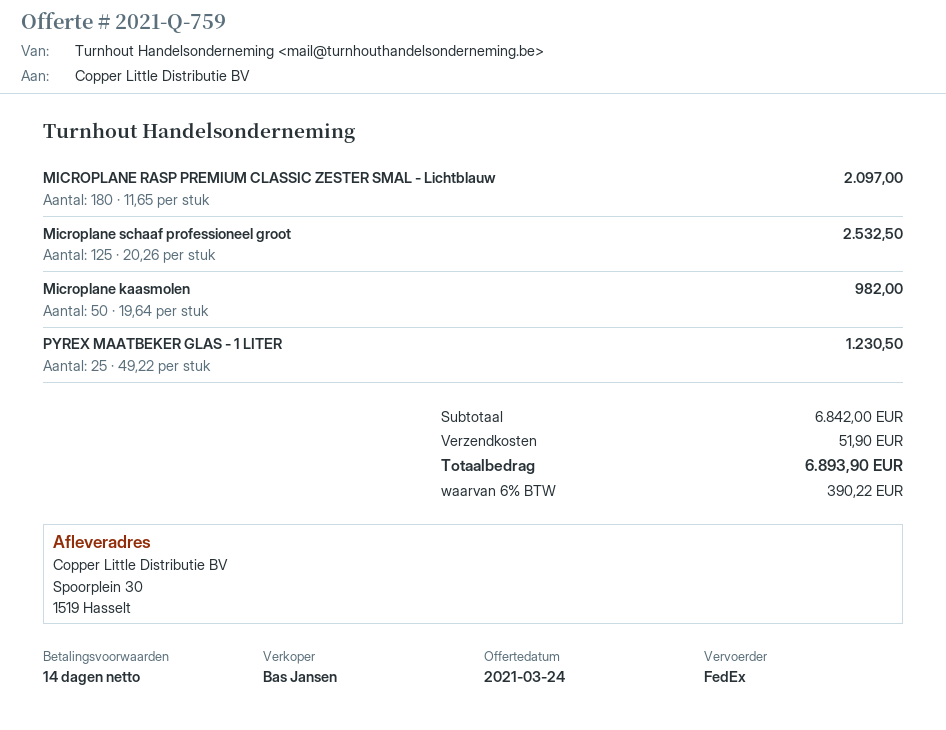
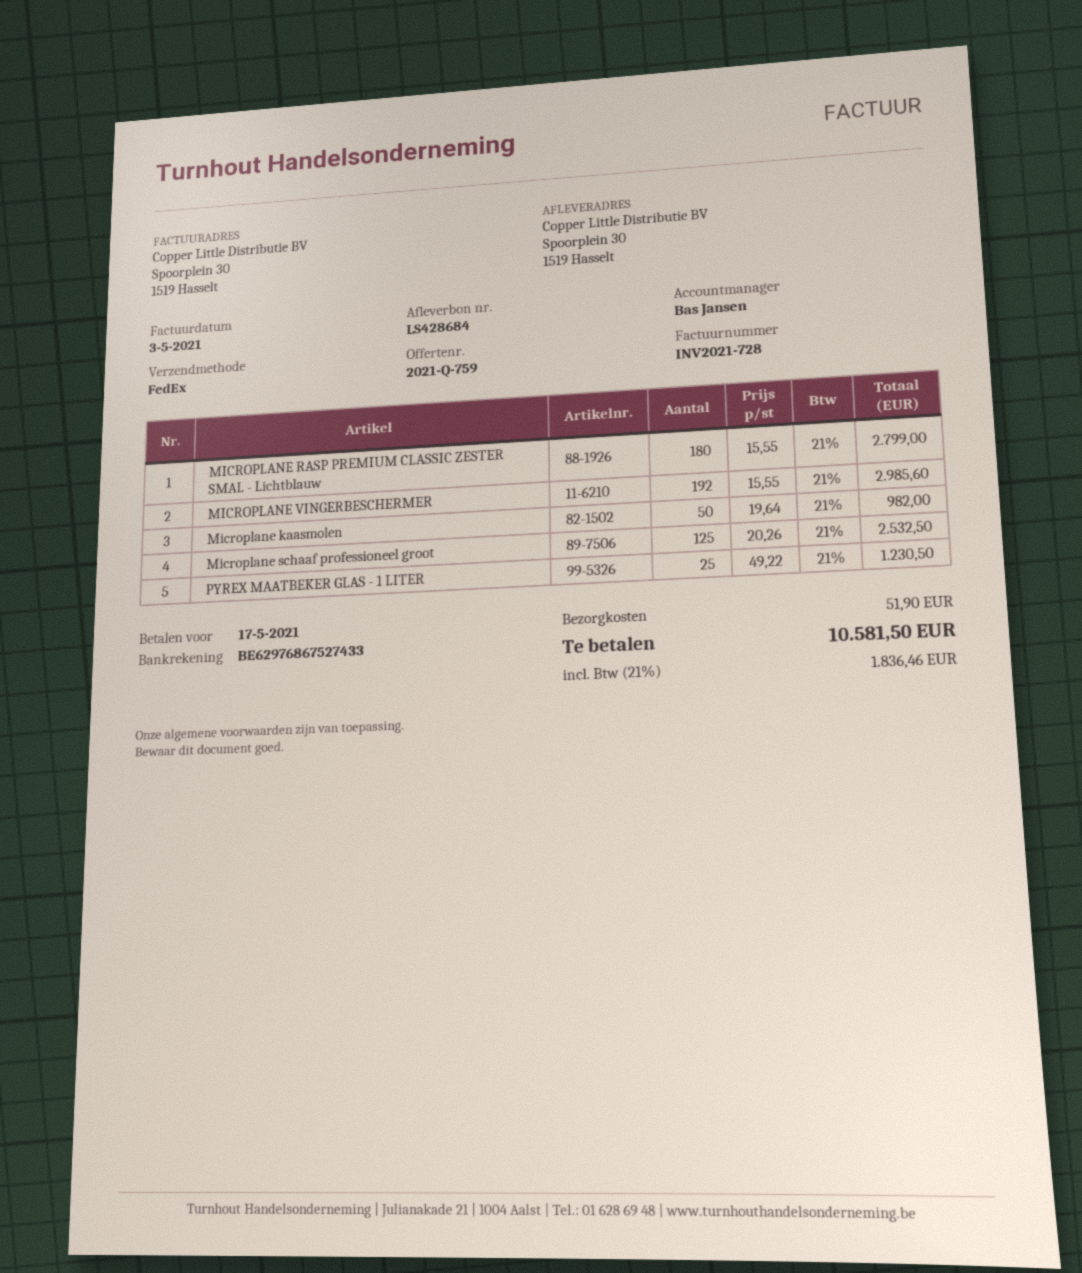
MICROPLANE RASP PREMIUM CLASSIC ZESTER SMAL - Lichtblauw: 180 x 11.65 = 2097.00 -> 180 x 15.55 = 2799.00
MICROPLANE VINGERBESCHERMER: none -> 192 x 15.55 = 2985.60
tax: 6% = 390.22 -> 21% = 1836.46
total: 6893.90 -> 10581.50

